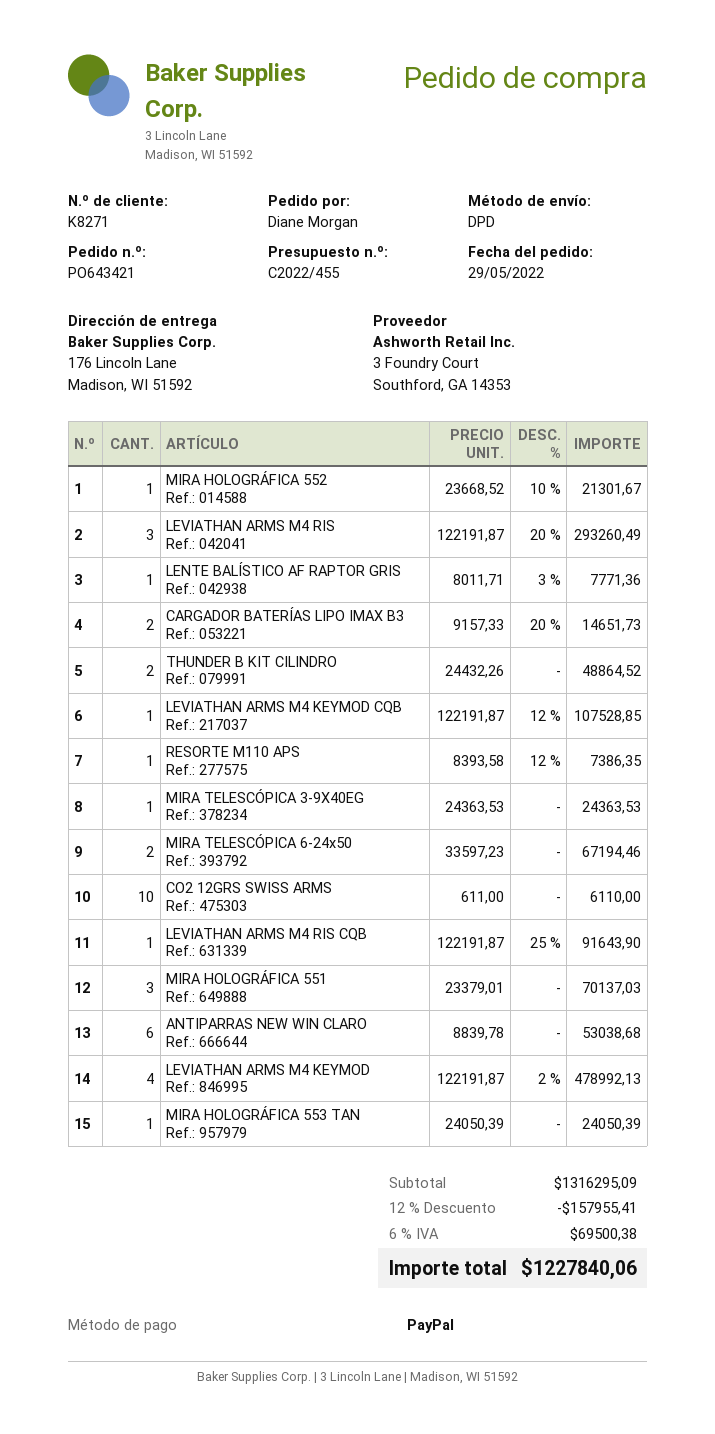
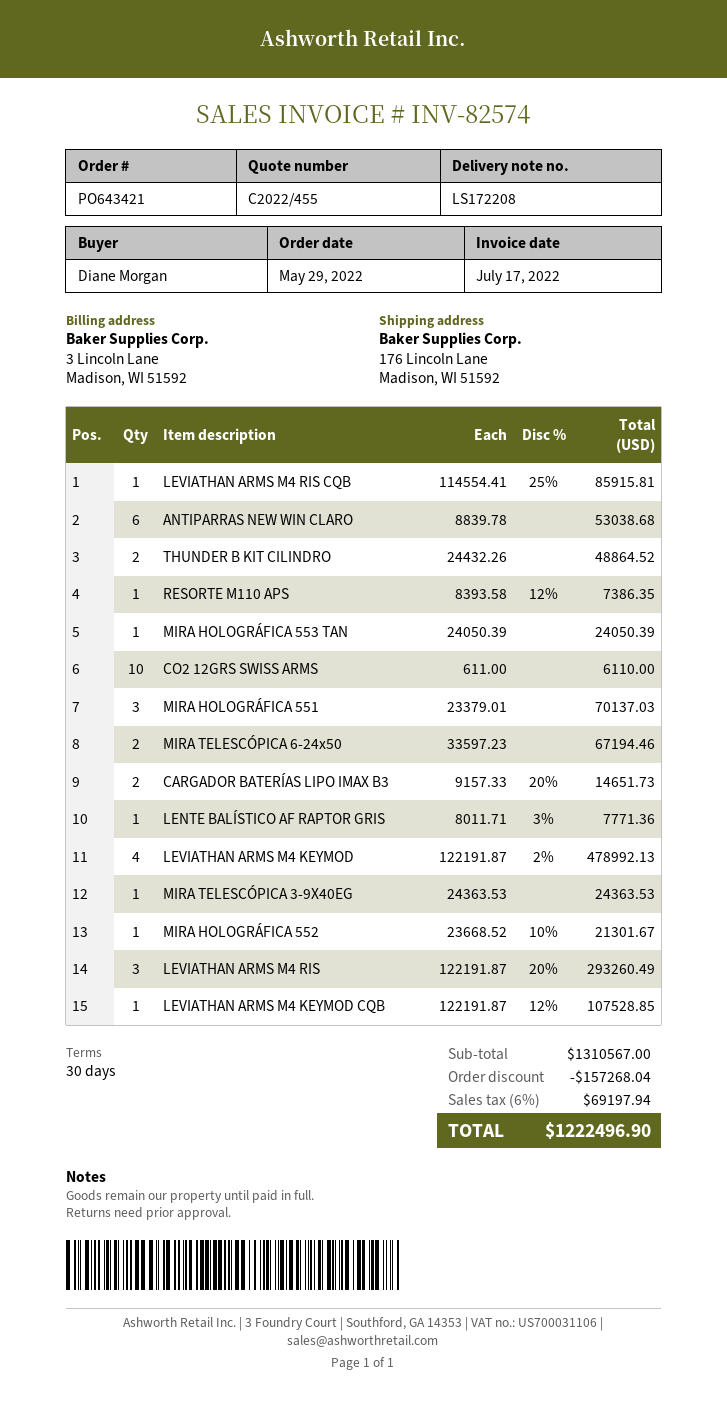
LEVIATHAN ARMS M4 RIS CQB: 1 x 122191.87 - 25% = 91643.90 -> 1 x 114554.41 - 25% = 85915.81
subtotal: 1316295.09 -> 1310567.00
discount: 157955.41 -> 157268.04
tax: 6% = 69500.38 -> 6% = 69197.94
total: 1227840.06 -> 1222496.90

